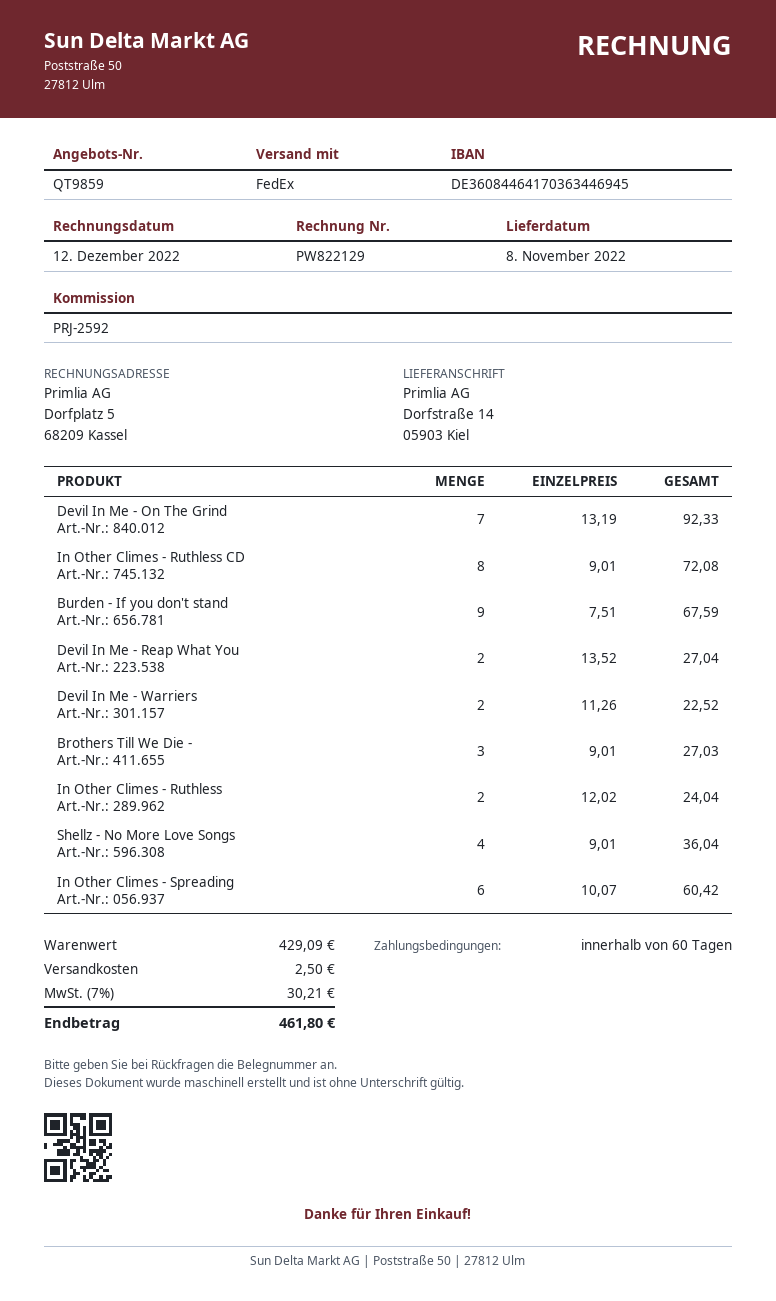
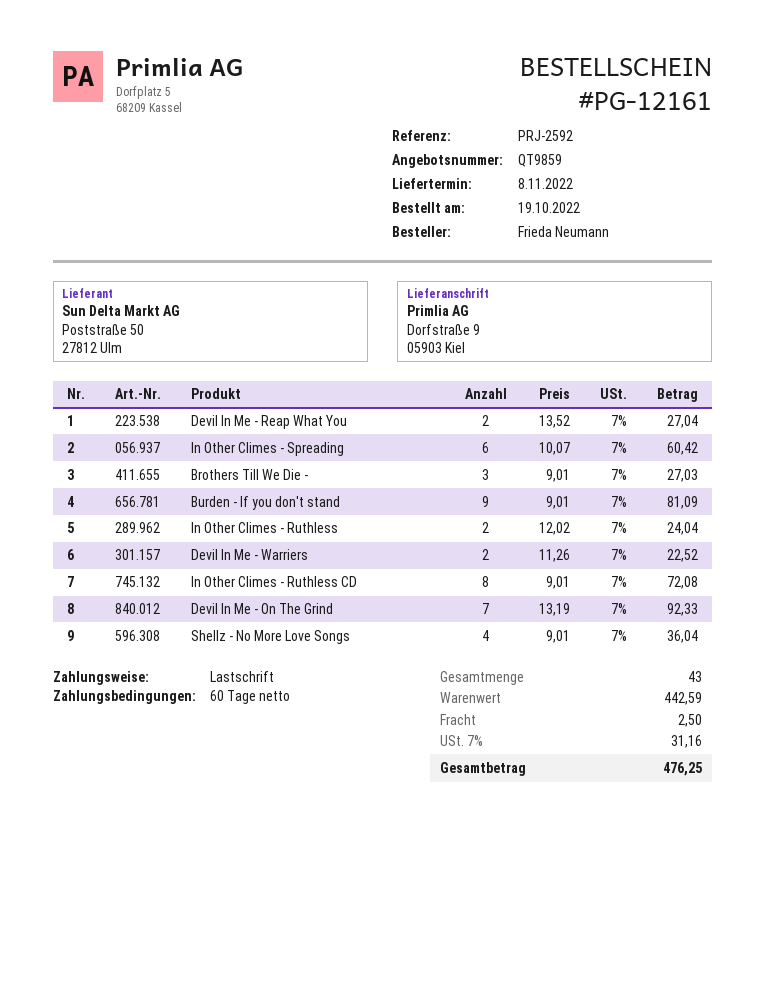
ship to: Dorfstraße 14, 05903 Kiel -> Dorfstraße 9, 05903 Kiel
Burden - If you don't stand: 9 x 7.51 = 67.59 -> 9 x 9.01 = 81.09
subtotal: 429.09 -> 442.59
tax: 7% = 30.21 -> 7% = 31.16
total: 461.80 -> 476.25

